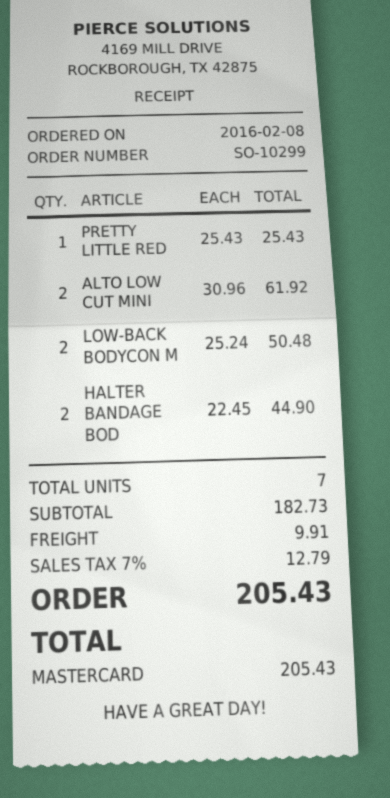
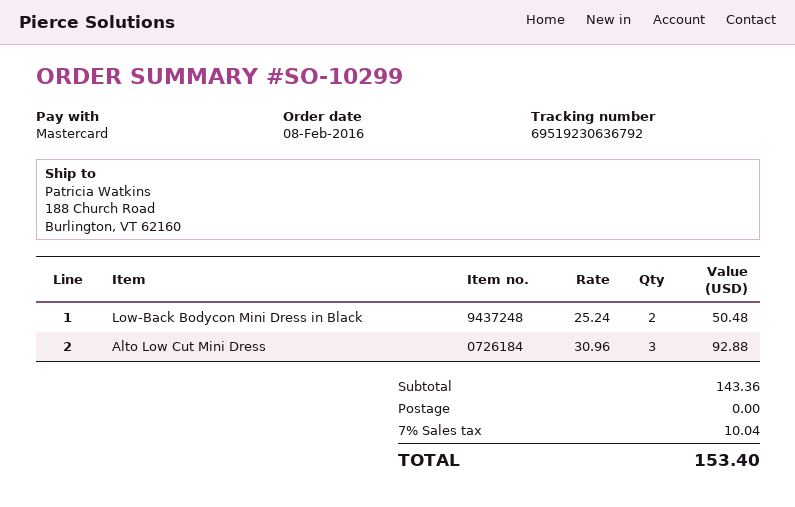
PRETTY LITTLE RED: 1 x 25.43 = 25.43 -> none
ALTO LOW CUT MINI: 2 x 30.96 = 61.92 -> 3 x 30.96 = 92.88
HALTER BANDAGE BOD: 2 x 22.45 = 44.90 -> none
subtotal: 182.73 -> 143.36
shipping: 9.91 -> 0.00
tax: 7% = 12.79 -> 7% = 10.04
total: 205.43 -> 153.40

